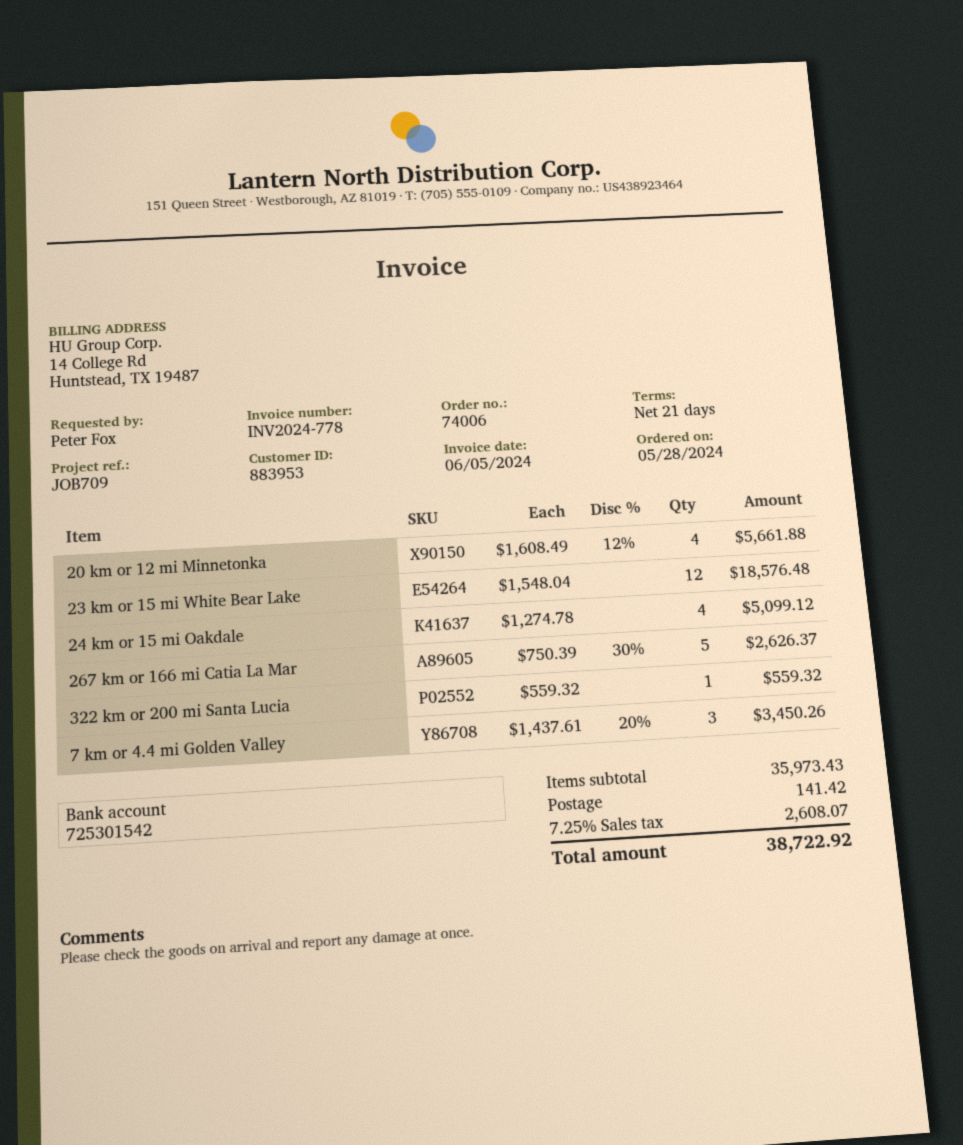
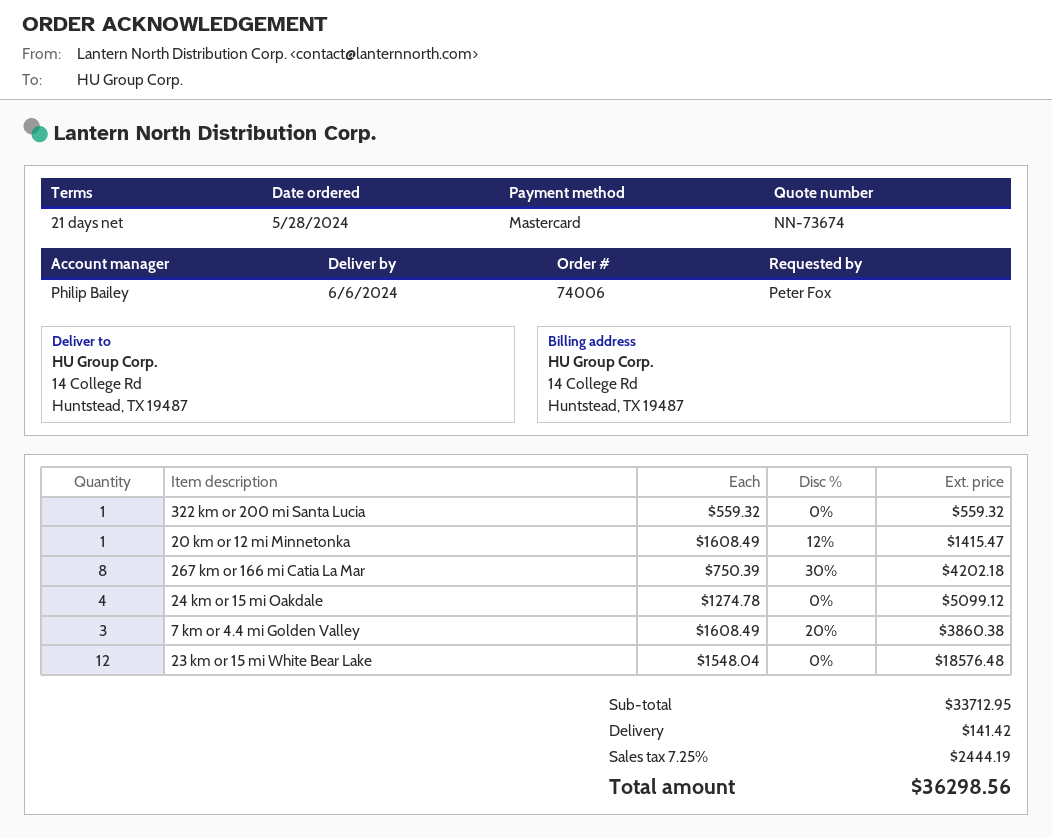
20 km or 12 mi Minnetonka: 4 x 1608.49 - 12% = 5661.88 -> 1 x 1608.49 - 12% = 1415.47
267 km or 166 mi Catia La Mar: 5 x 750.39 - 30% = 2626.37 -> 8 x 750.39 - 30% = 4202.18
7 km or 4.4 mi Golden Valley: 3 x 1437.61 - 20% = 3450.26 -> 3 x 1608.49 - 20% = 3860.38
subtotal: 35973.43 -> 33712.95
tax: 7.25% = 2608.07 -> 7.25% = 2444.19
total: 38722.92 -> 36298.56

